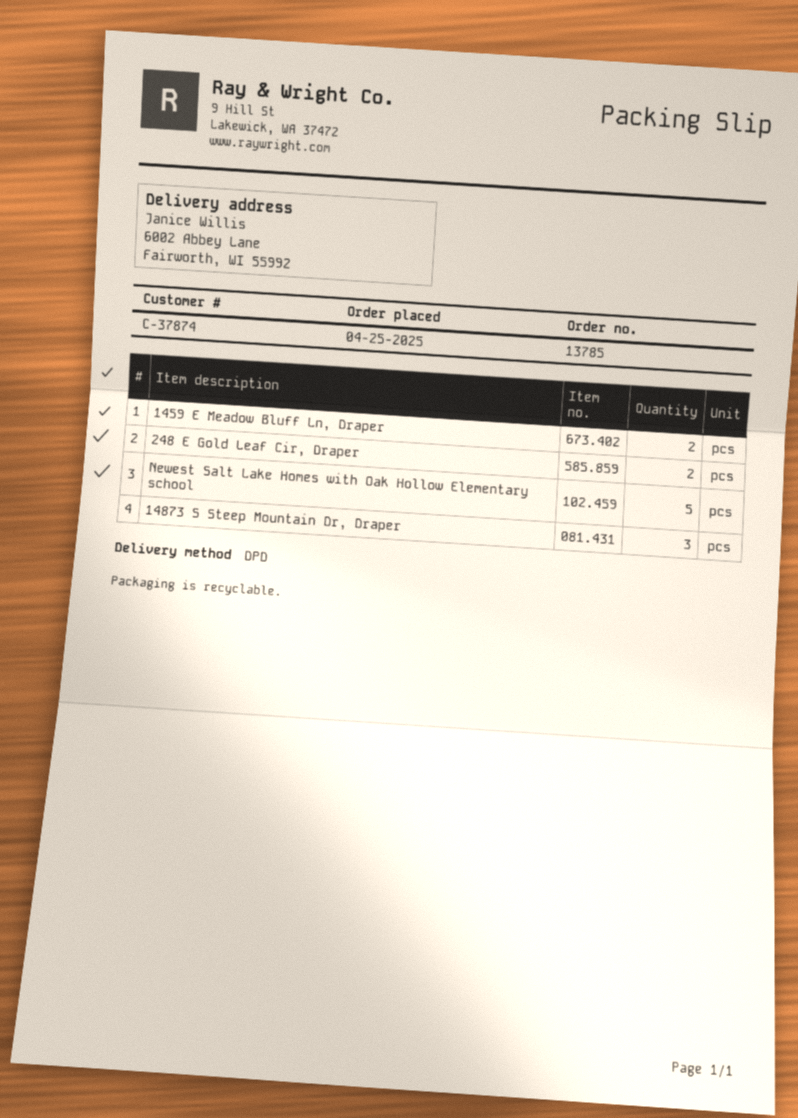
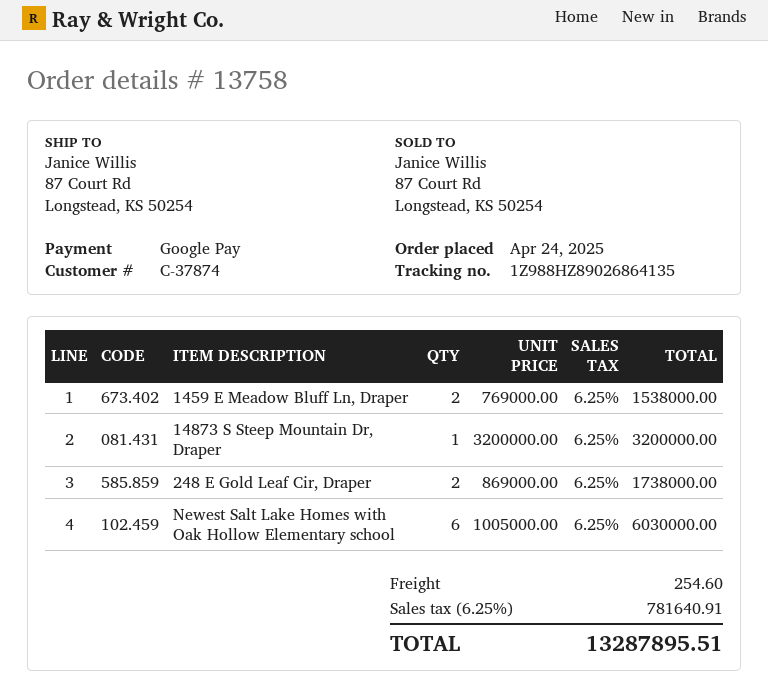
order number: 13785 -> 13758
order date: 2025-04-25 -> 2025-04-24
ship to: 6002 Abbey Lane, Fairworth, WI 55992 -> 87 Court Rd, Longstead, KS 50254
Newest Salt Lake Homes with Oak Hollow Elementary school: 5 -> 6
14873 S Steep Mountain Dr, Draper: 3 -> 1

